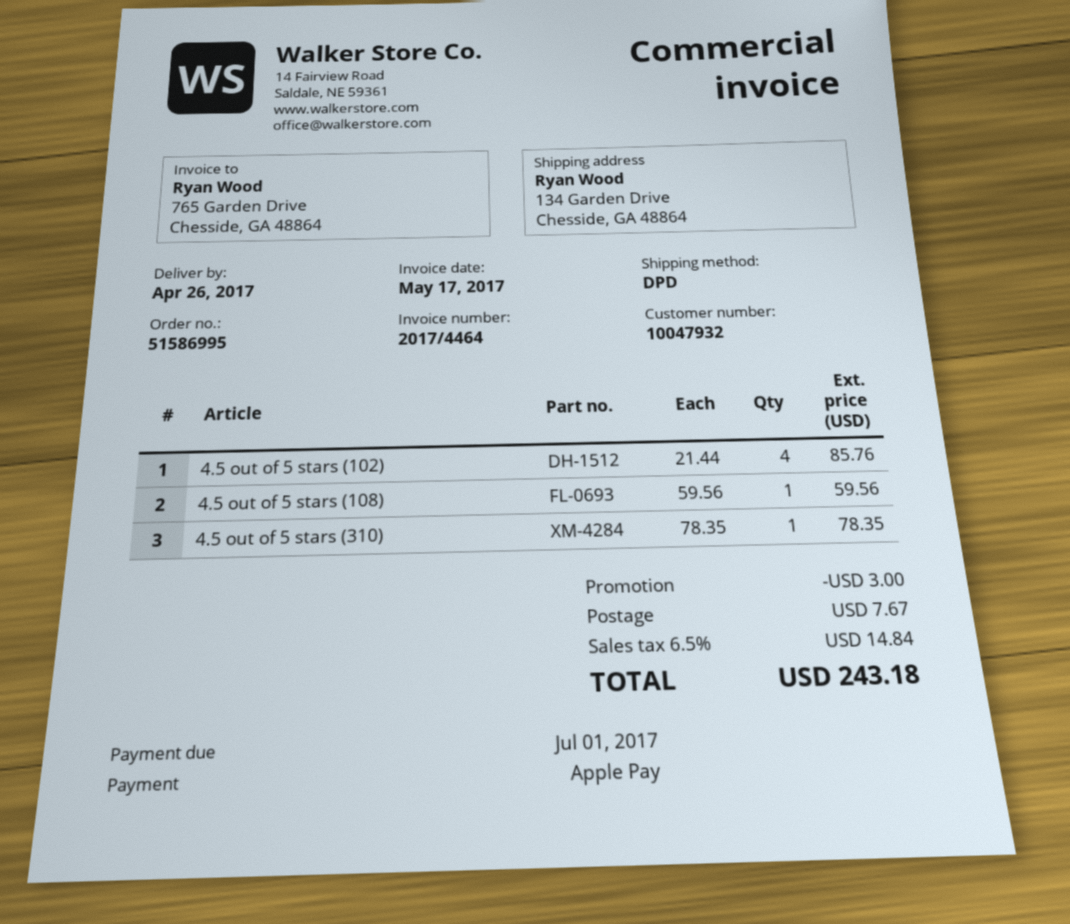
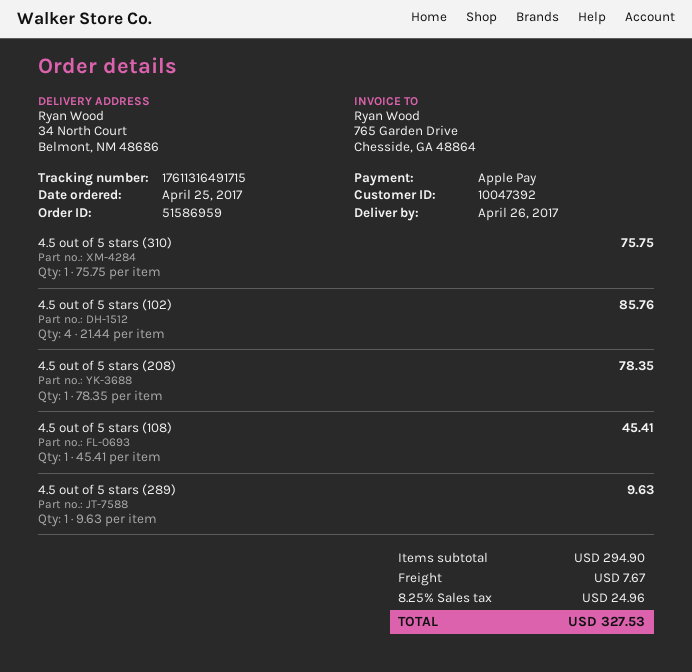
order number: 51586995 -> 51586959
customer number: 10047932 -> 10047392
ship to: 134 Garden Drive, Chesside, GA 48864 -> 34 North Court, Belmont, NM 48686
4.5 out of 5 stars (108): 1 x 59.56 = 59.56 -> 1 x 45.41 = 45.41
4.5 out of 5 stars (310): 1 x 78.35 = 78.35 -> 1 x 75.75 = 75.75
4.5 out of 5 stars (208): none -> 1 x 78.35 = 78.35
4.5 out of 5 stars (289): none -> 1 x 9.63 = 9.63
discount: 3.00 -> none
tax: 6.5% = 14.84 -> 8.25% = 24.96
total: 243.18 -> 327.53

